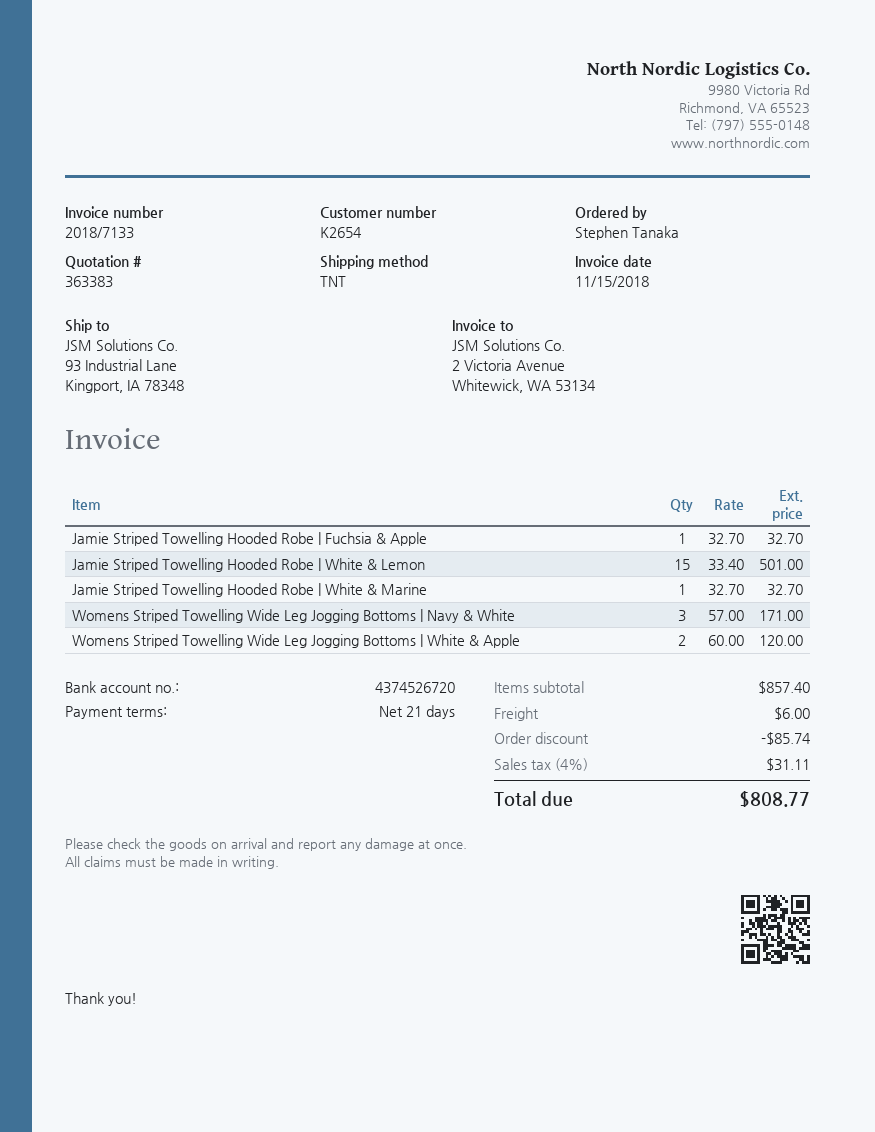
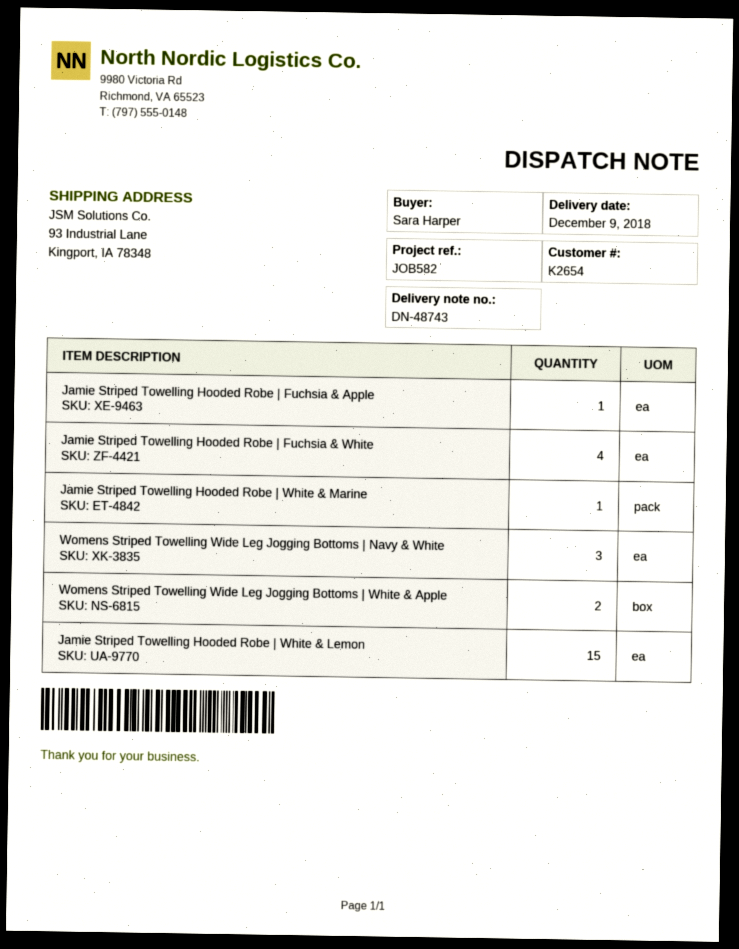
ordered by: Stephen Tanaka -> Sara Harper
Jamie Striped Towelling Hooded Robe | Fuchsia & White: none -> 4

